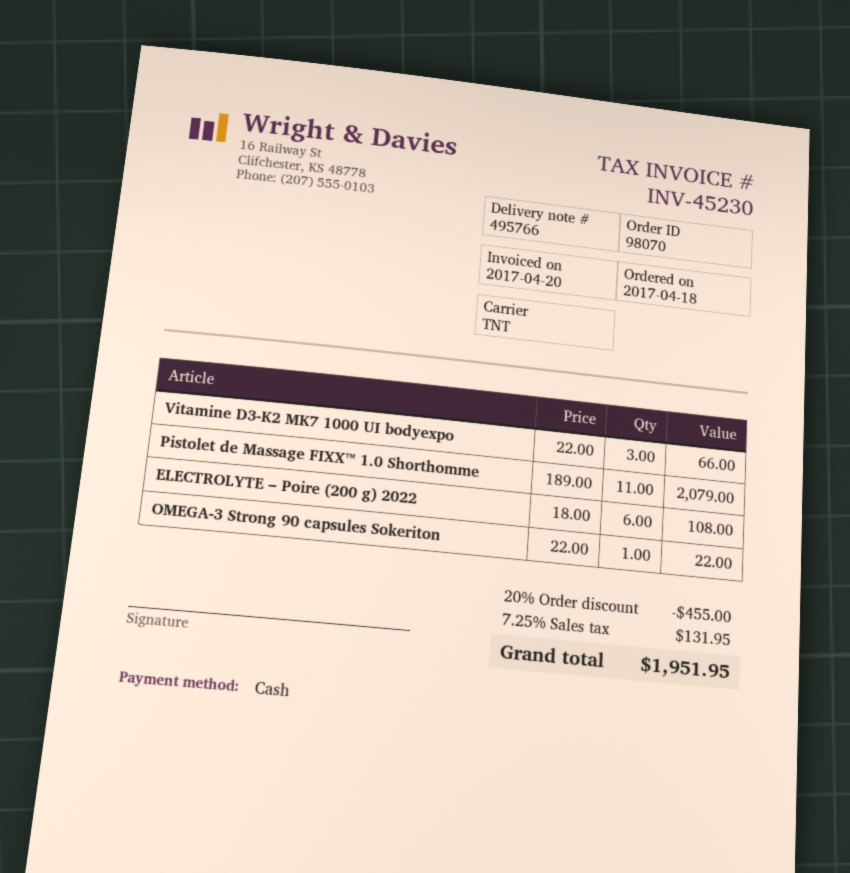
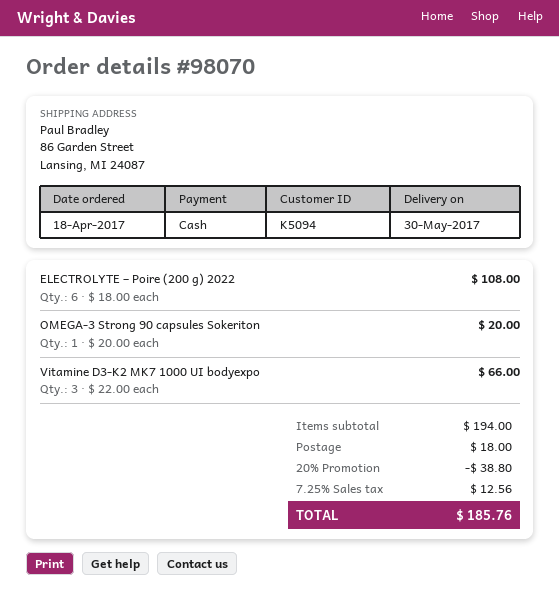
Pistolet de Massage FIXX™ 1.0 Shorthomme: 11 x 189.00 = 2079.00 -> none
OMEGA-3 Strong 90 capsules Sokeriton: 1 x 22.00 = 22.00 -> 1 x 20.00 = 20.00
discount: 20% = 455.00 -> 20% = 38.80
shipping: none -> 18.00
tax: 7.25% = 131.95 -> 7.25% = 12.56
total: 1951.95 -> 185.76

